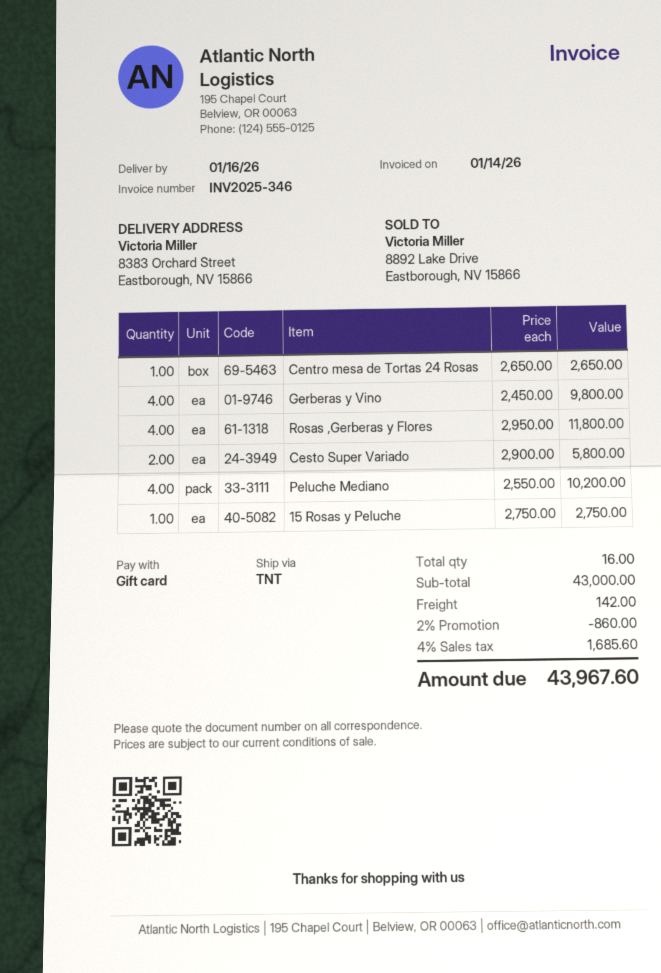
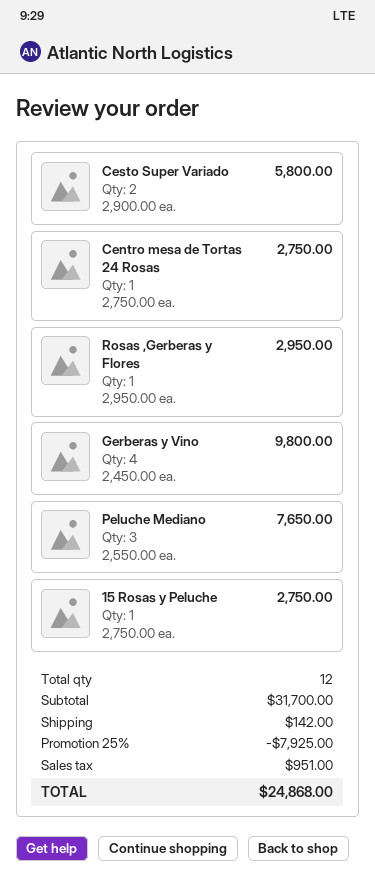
Centro mesa de Tortas 24 Rosas: 1 x 2650.00 = 2650.00 -> 1 x 2750.00 = 2750.00
Rosas ,Gerberas y Flores: 4 x 2950.00 = 11800.00 -> 1 x 2950.00 = 2950.00
Peluche Mediano: 4 x 2550.00 = 10200.00 -> 3 x 2550.00 = 7650.00
total quantity: 16 -> 12
subtotal: 43000.00 -> 31700.00
discount: 2% = 860.00 -> 25% = 7925.00
tax: 1685.60 -> 951.00
total: 43967.60 -> 24868.00

